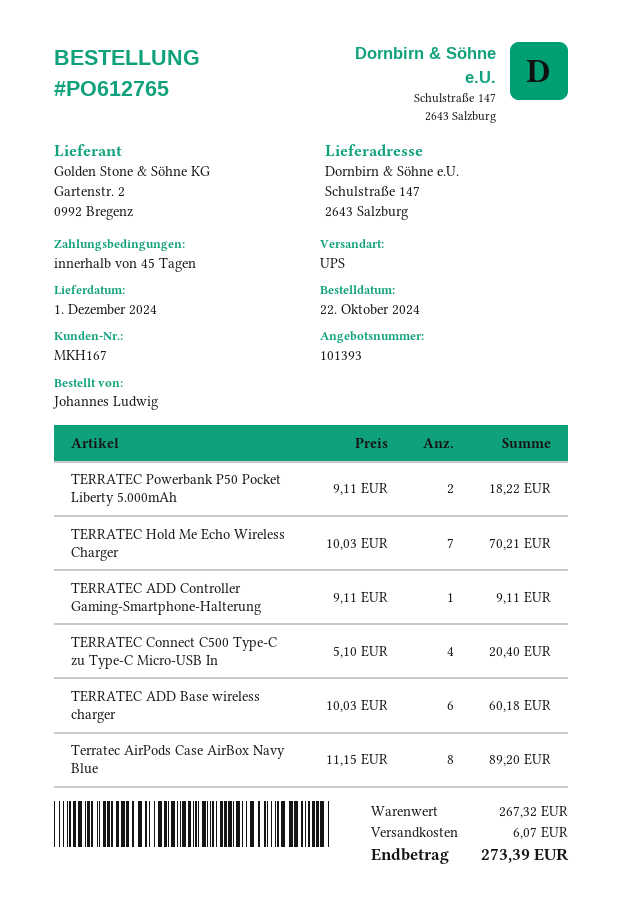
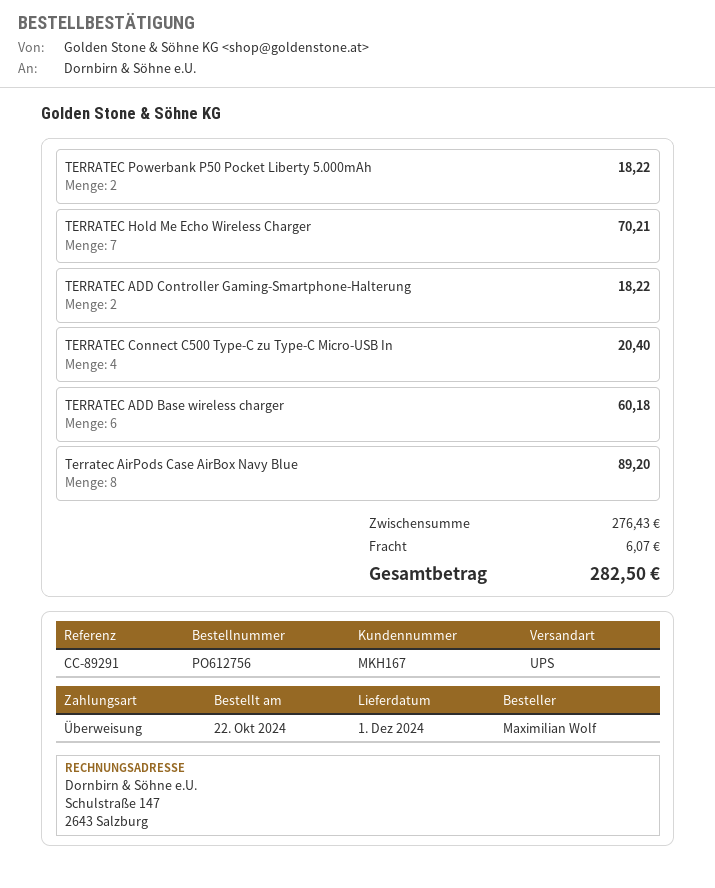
order number: PO612765 -> PO612756
ordered by: Johannes Ludwig -> Maximilian Wolf
TERRATEC ADD Controller Gaming-Smartphone-Halterung: 1 for 9.11 -> 2 for 18.22
subtotal: 267.32 -> 276.43
total: 273.39 -> 282.50

